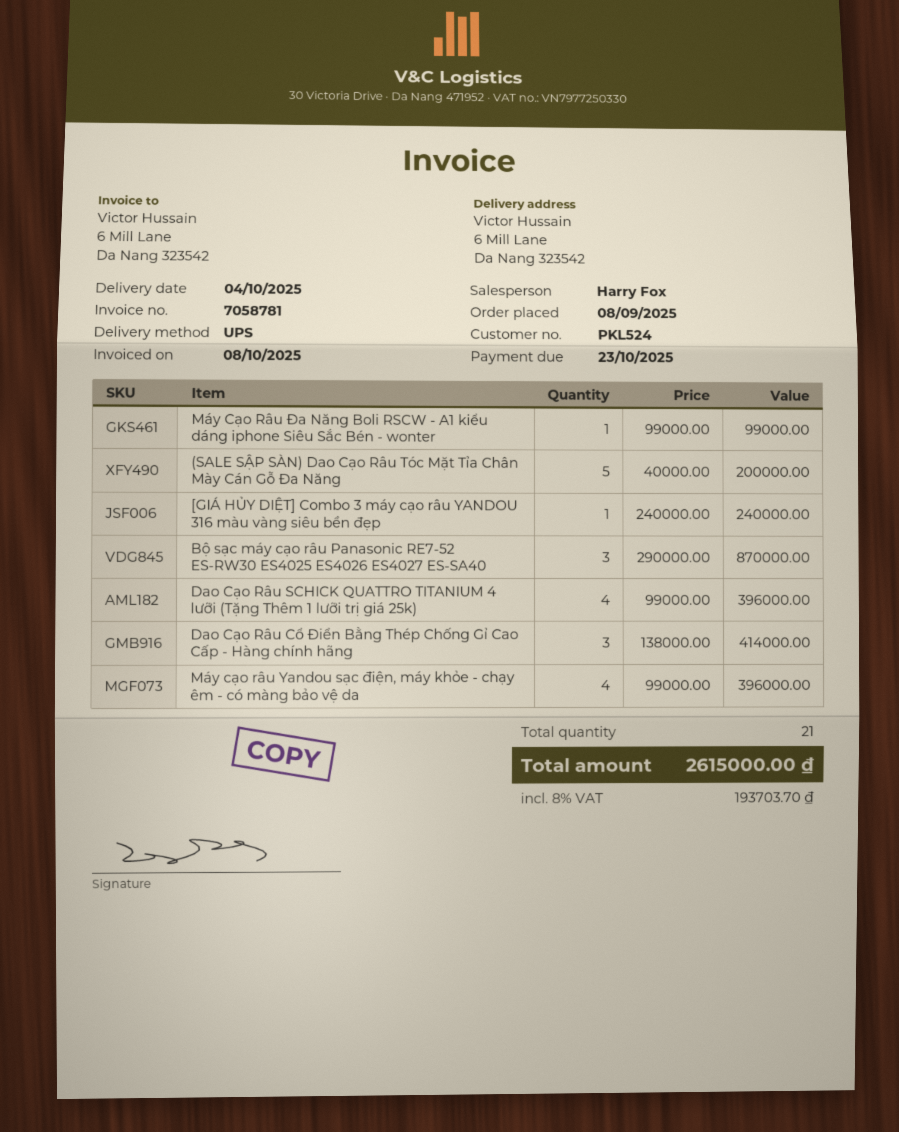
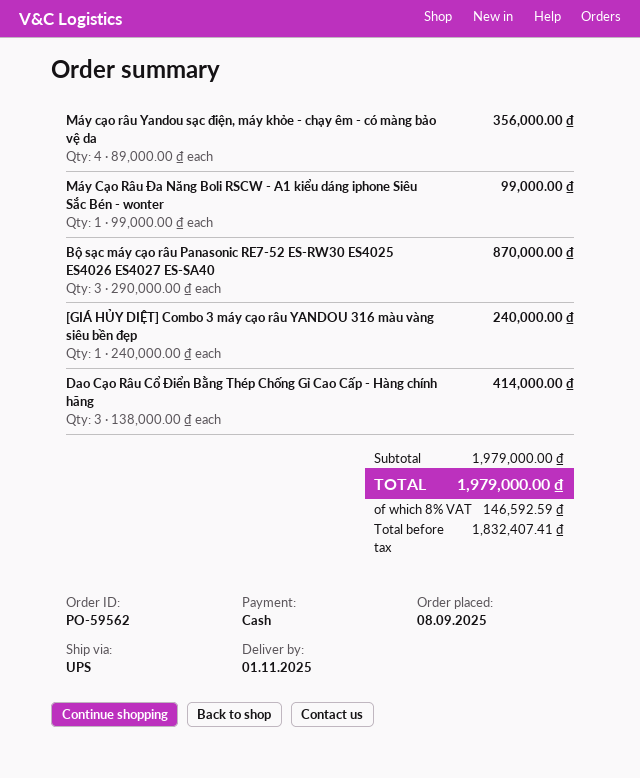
delivery date: 2025-10-04 -> 2025-11-01
(SALE SẬP SÀN) Dao Cạo Râu Tóc Mặt Tỉa Chân Mày Cán Gỗ Đa Năng: 5 x 40000.00 = 200000.00 -> none
Dao Cạo Râu SCHICK QUATTRO TITANIUM 4 lưỡi (Tặng Thêm 1 lưỡi trị giá 25k): 4 x 99000.00 = 396000.00 -> none
Máy cạo râu Yandou sạc điện, máy khỏe - chạy êm - có màng bảo vệ da: 4 x 99000.00 = 396000.00 -> 4 x 89000.00 = 356000.00
tax: 8% = 193703.70 -> 8% = 146592.59
total: 2615000.00 -> 1979000.00

